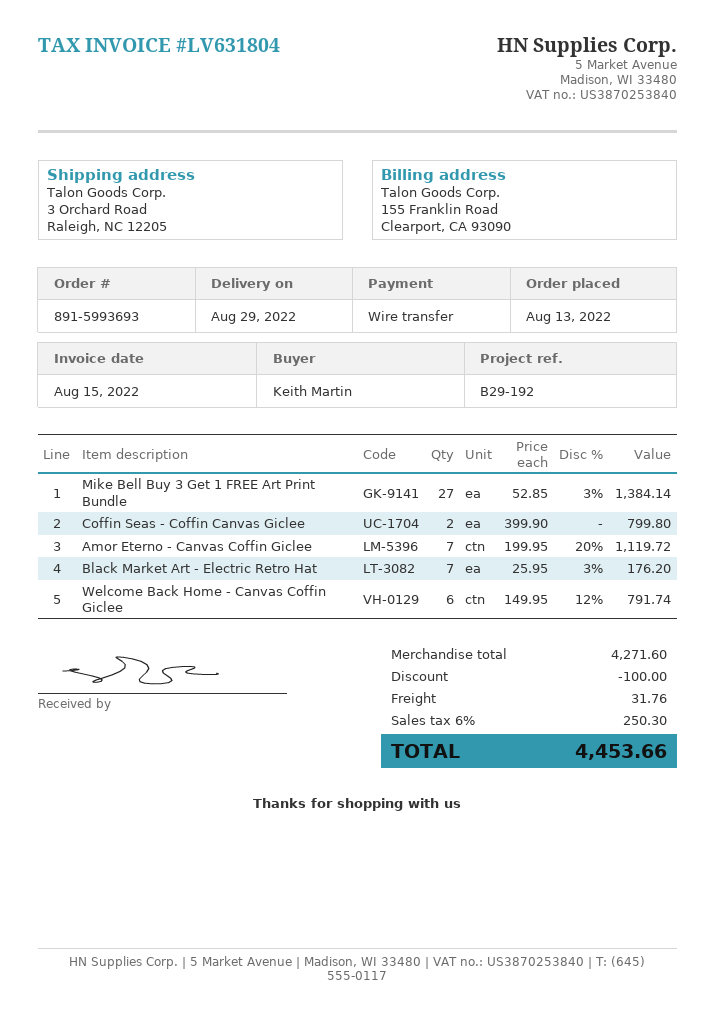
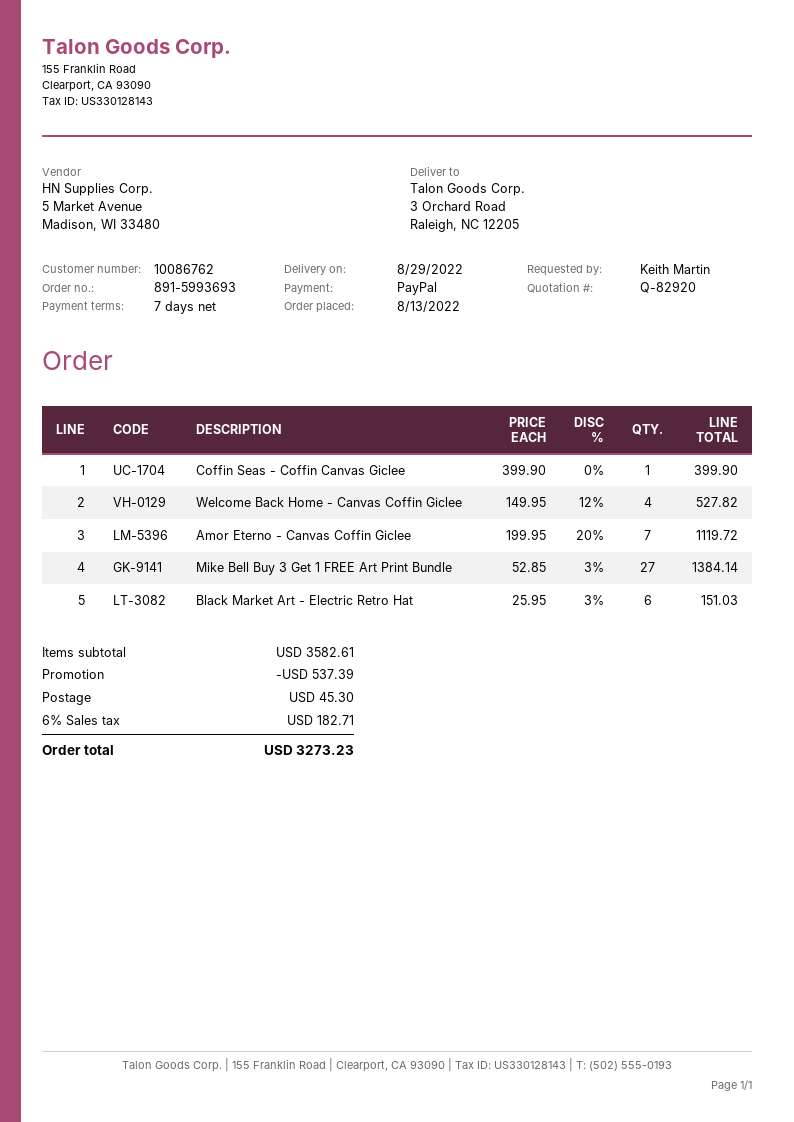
payment method: bank transfer -> PayPal
Coffin Seas - Coffin Canvas Giclee: 2 x 399.90 = 799.80 -> 1 x 399.90 = 399.90
Black Market Art - Electric Retro Hat: 7 x 25.95 - 3% = 176.20 -> 6 x 25.95 - 3% = 151.03
Welcome Back Home - Canvas Coffin Giclee: 6 x 149.95 - 12% = 791.74 -> 4 x 149.95 - 12% = 527.82
subtotal: 4271.60 -> 3582.61
discount: 100.00 -> 537.39
shipping: 31.76 -> 45.30
tax: 6% = 250.30 -> 6% = 182.71
total: 4453.66 -> 3273.23

